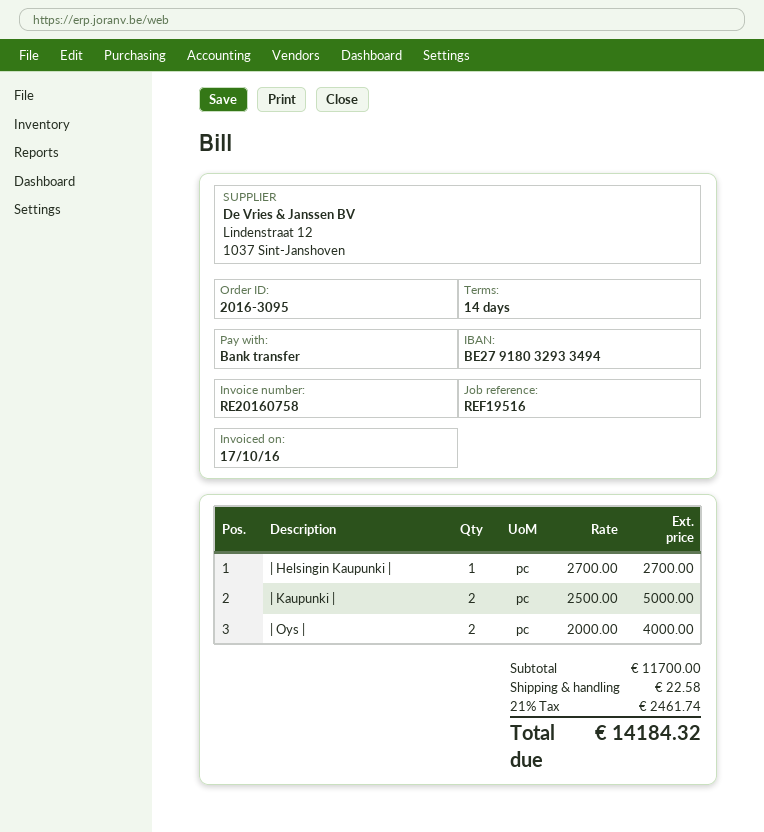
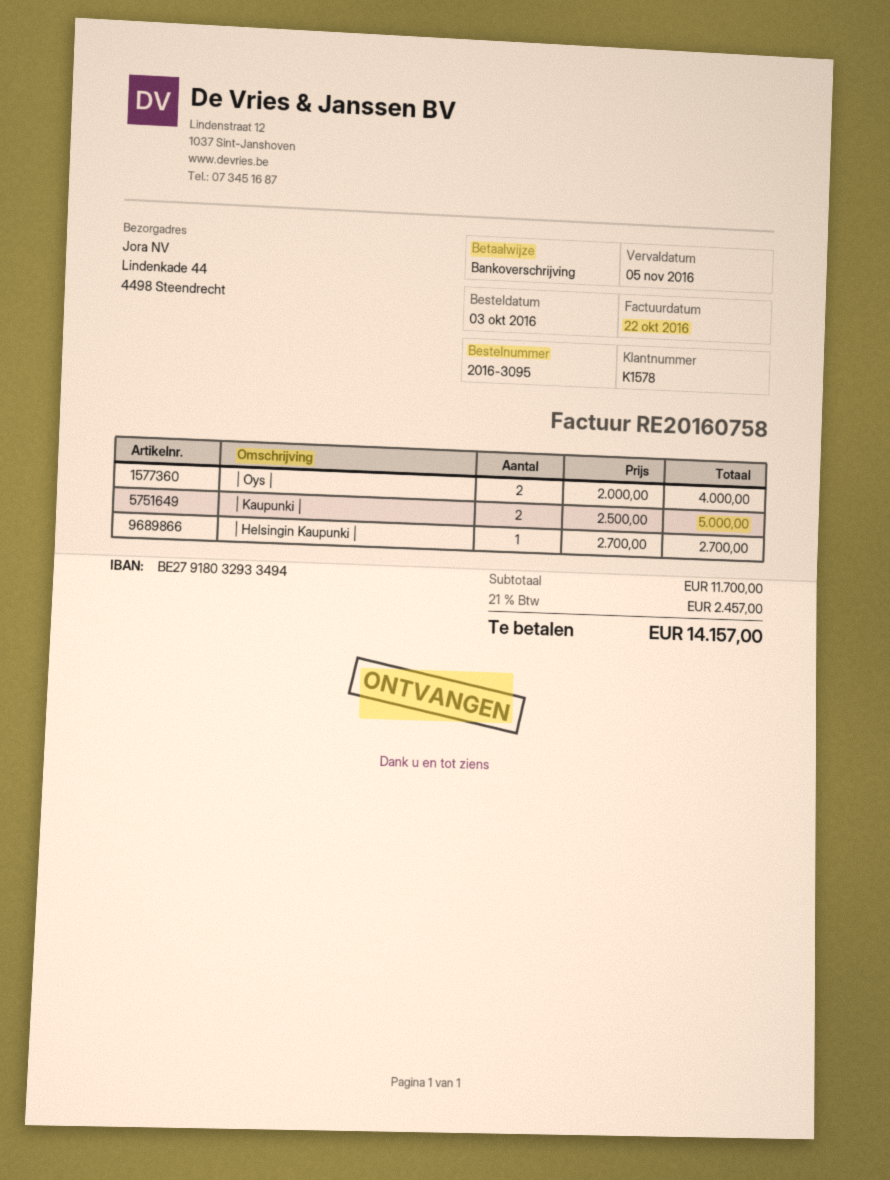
invoice date: 2016-10-17 -> 2016-10-22
shipping: 22.58 -> none
tax: 21% = 2461.74 -> 21% = 2457.00
total: 14184.32 -> 14157.00

